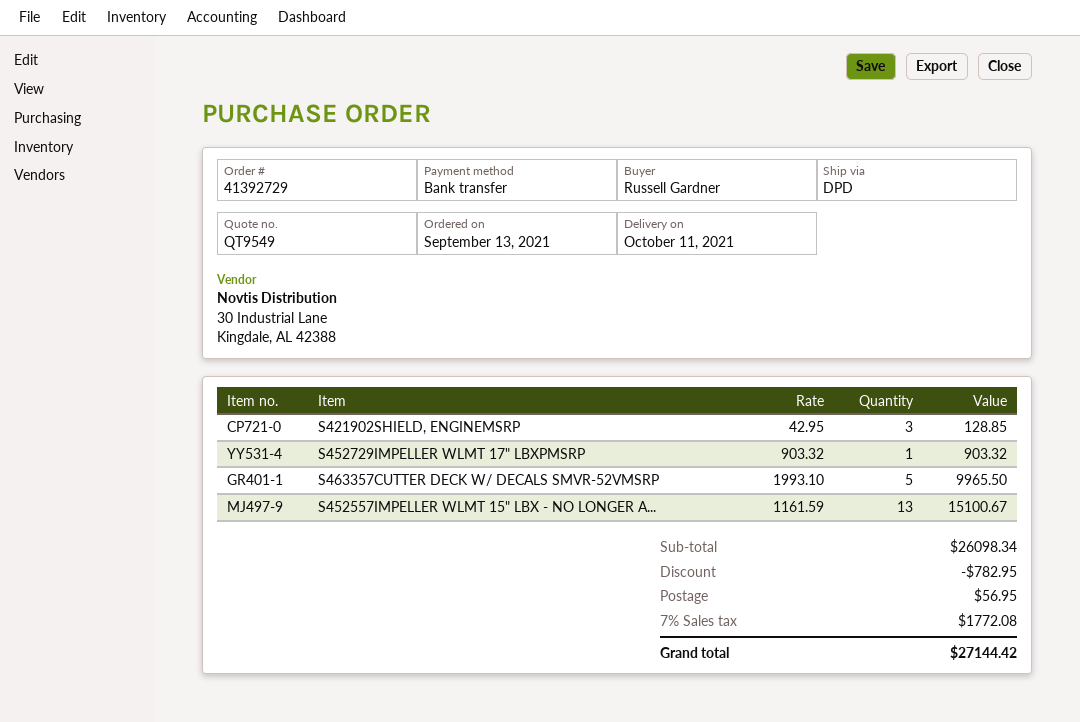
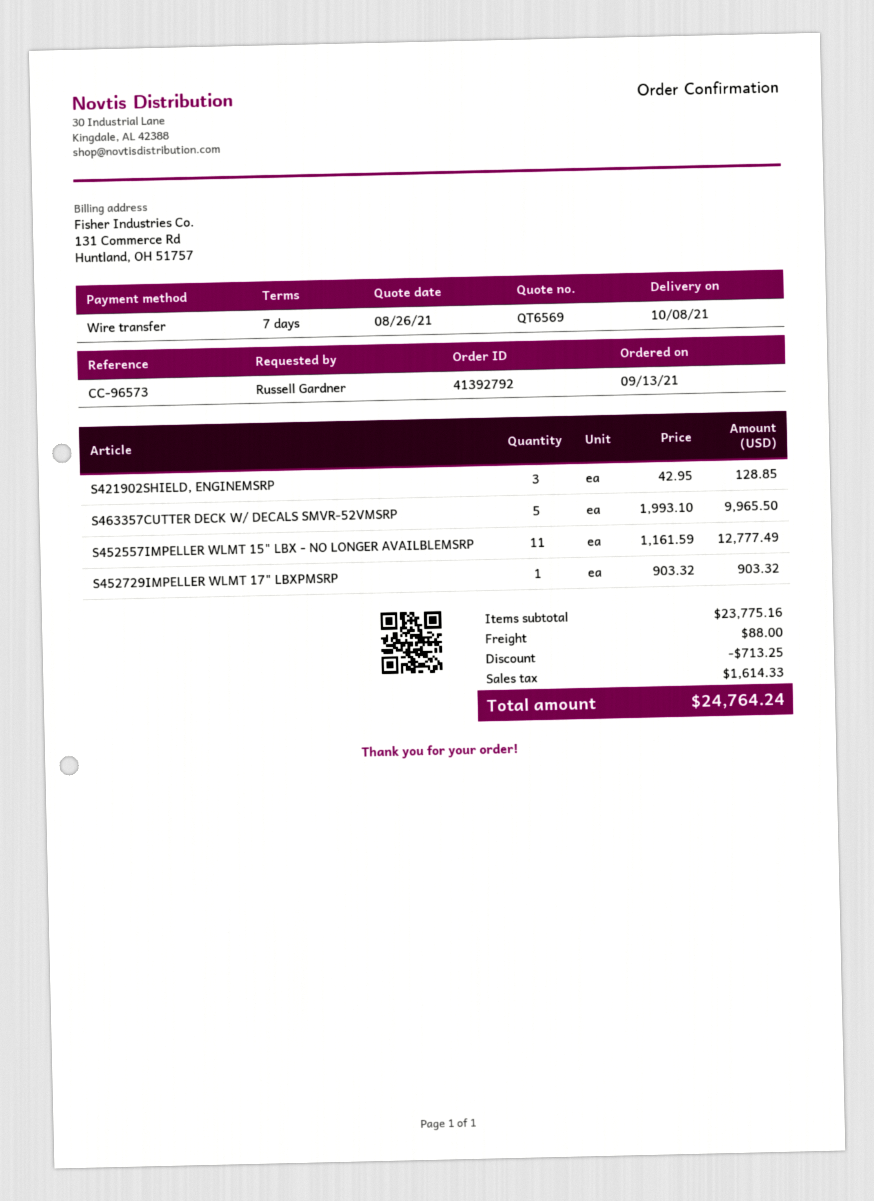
quote number: QT9549 -> QT6569
order number: 41392729 -> 41392792
delivery date: 2021-10-11 -> 2021-10-08
S452557IMPELLER WLMT 15" LBX - NO LONGER A...: 13 x 1161.59 = 15100.67 -> 11 x 1161.59 = 12777.49
subtotal: 26098.34 -> 23775.16
discount: 782.95 -> 713.25
shipping: 56.95 -> 88.00
tax: 1772.08 -> 1614.33
total: 27144.42 -> 24764.24

